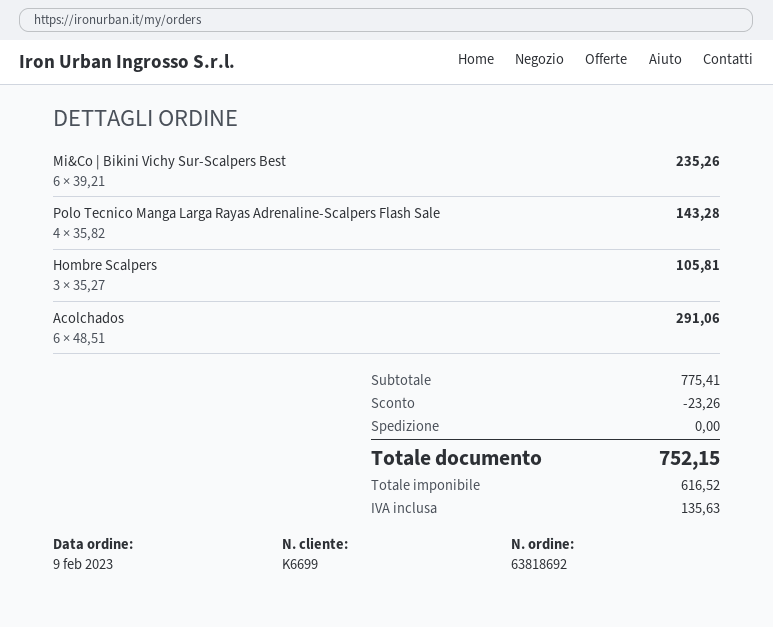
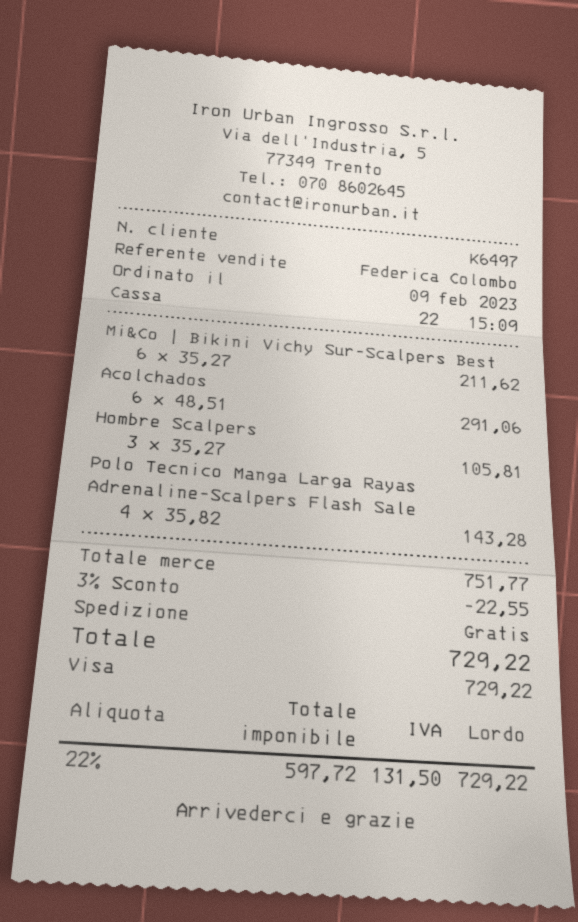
customer number: K6699 -> K6497
Mi&Co | Bikini Vichy Sur-Scalpers Best: 6 x 39.21 = 235.26 -> 6 x 35.27 = 211.62
subtotal: 775.41 -> 751.77
discount: 23.26 -> 22.55
net: 616.52 -> 597.72
tax: 135.63 -> 131.50
total: 752.15 -> 729.22

